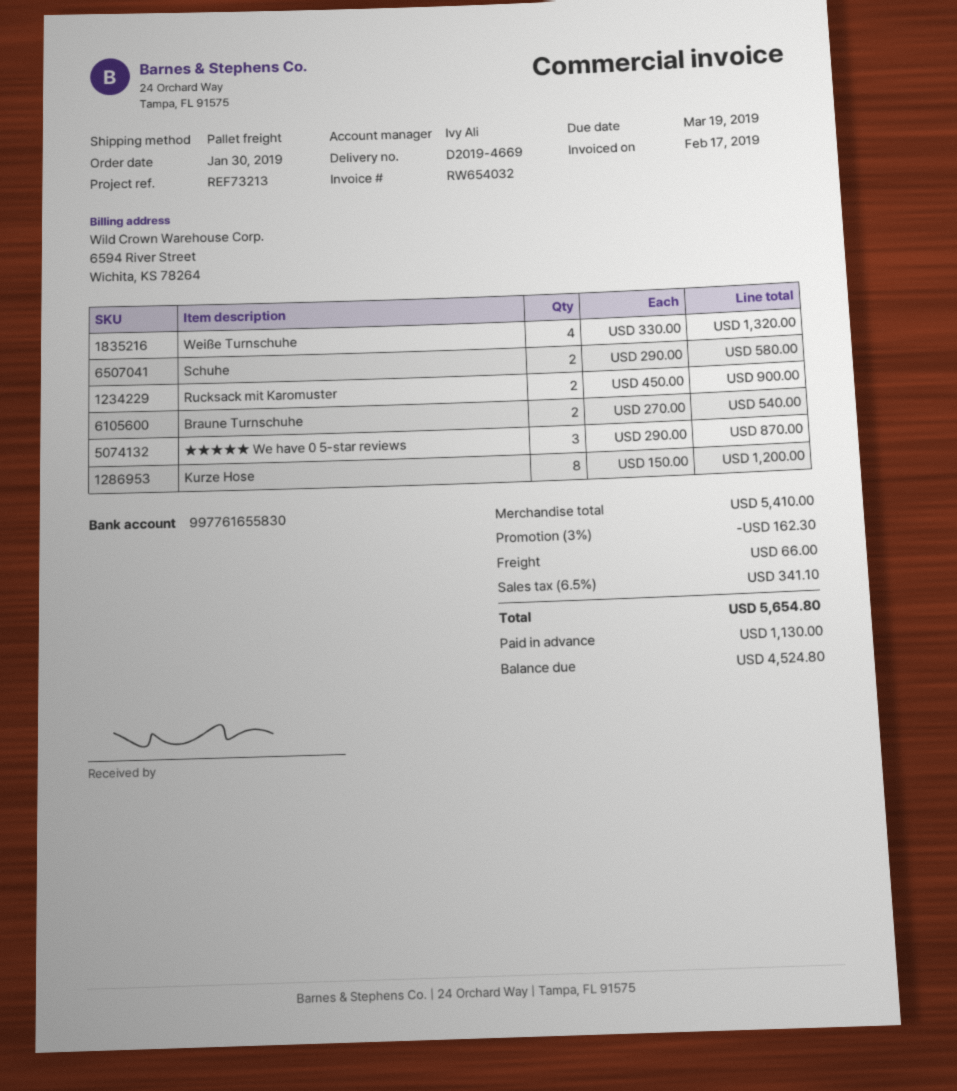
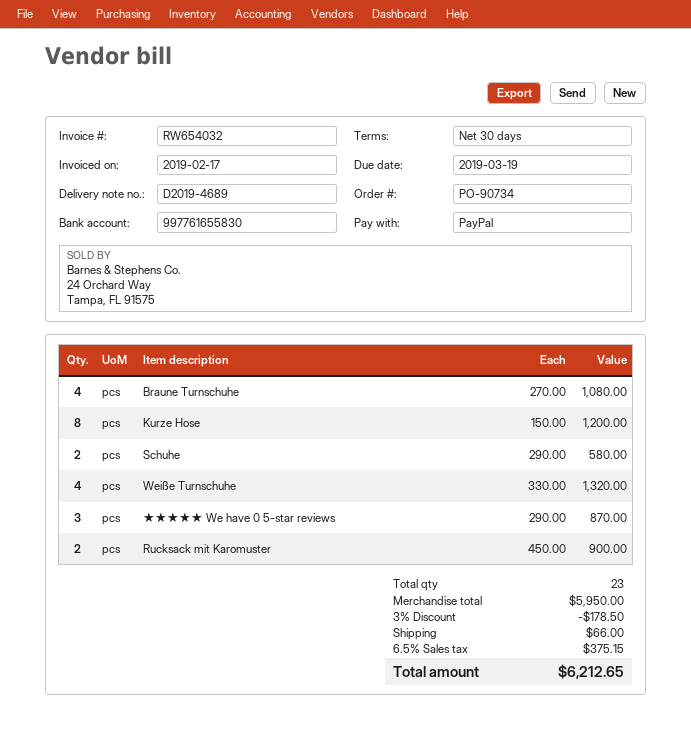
delivery note number: D2019-4669 -> D2019-4689
Braune Turnschuhe: 2 x 270.00 = 540.00 -> 4 x 270.00 = 1080.00
subtotal: 5410.00 -> 5950.00
discount: 3% = 162.30 -> 3% = 178.50
tax: 6.5% = 341.10 -> 6.5% = 375.15
total: 5654.80 -> 6212.65

